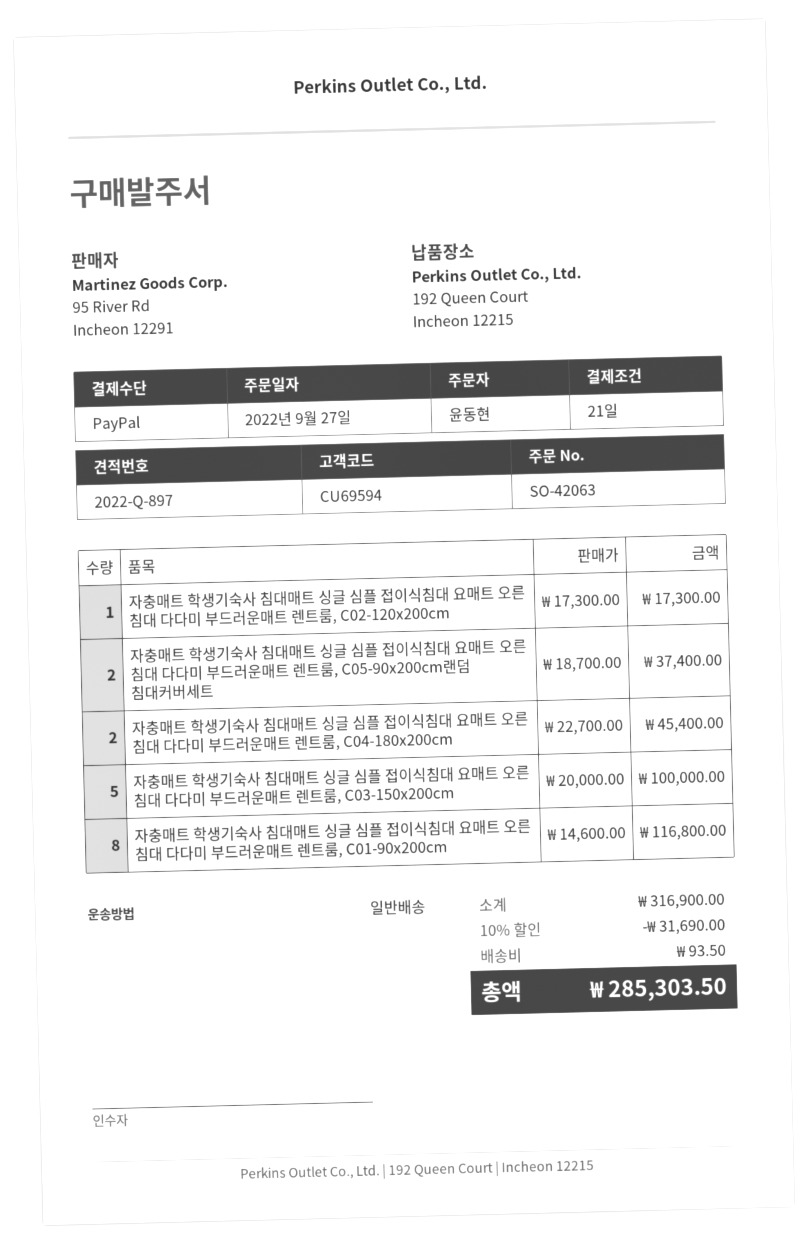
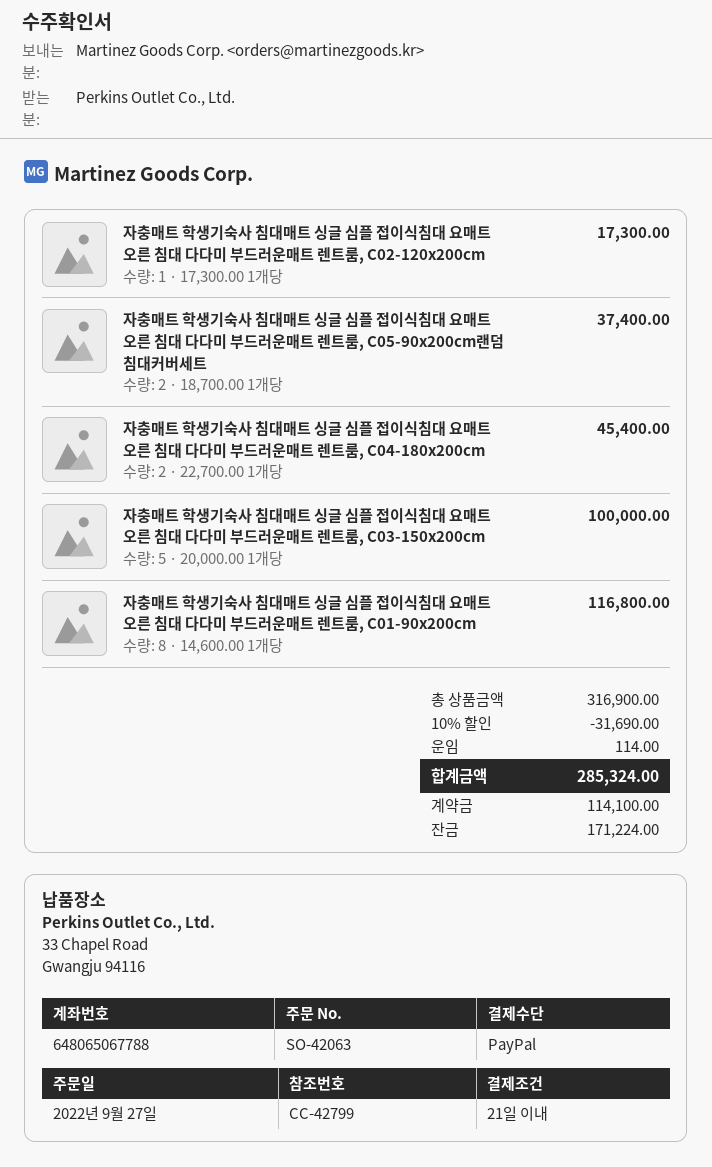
ship to: 192 Queen Court, Incheon 12215 -> 33 Chapel Road, Gwangju 94116
shipping: 93.50 -> 114.00
total: 285303.50 -> 285324.00

